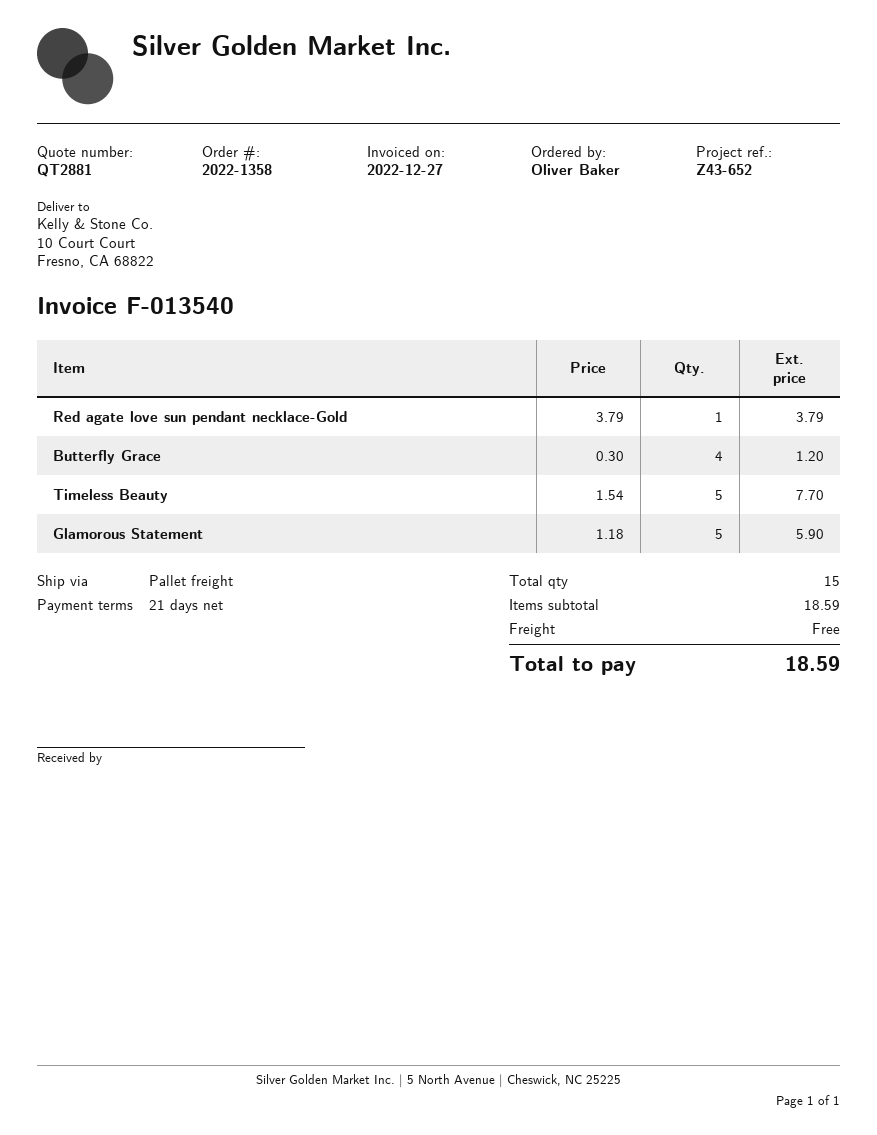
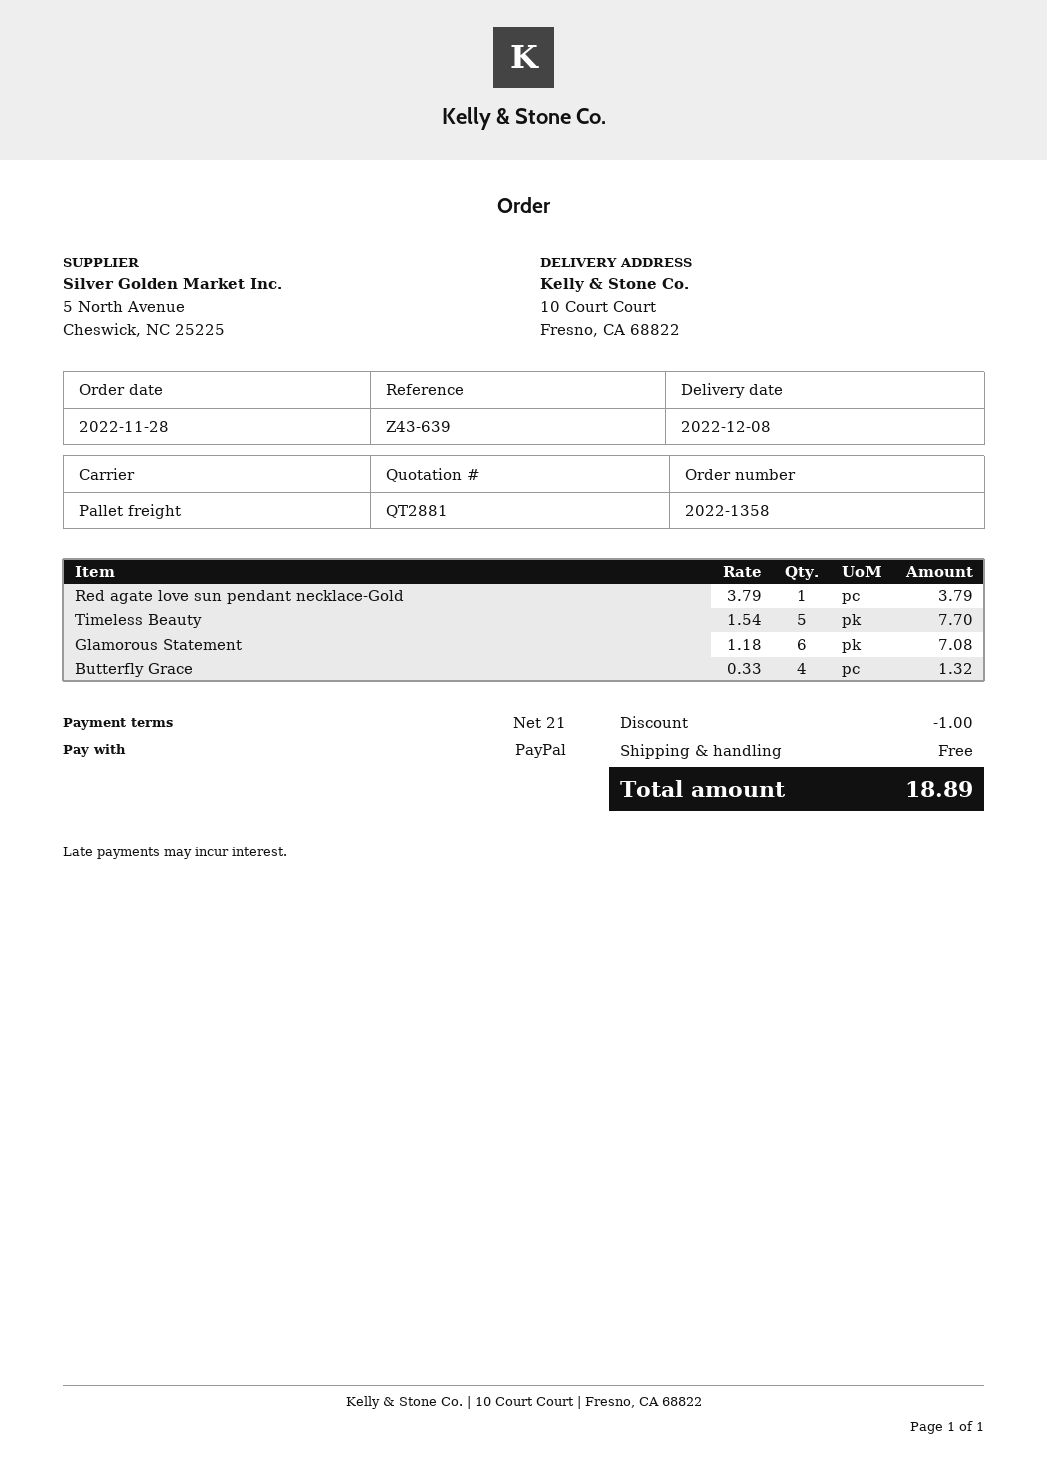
reference: Z43-652 -> Z43-639
Butterfly Grace: 4 x 0.30 = 1.20 -> 4 x 0.33 = 1.32
Glamorous Statement: 5 x 1.18 = 5.90 -> 6 x 1.18 = 7.08
discount: none -> 1.00
total: 18.59 -> 18.89

